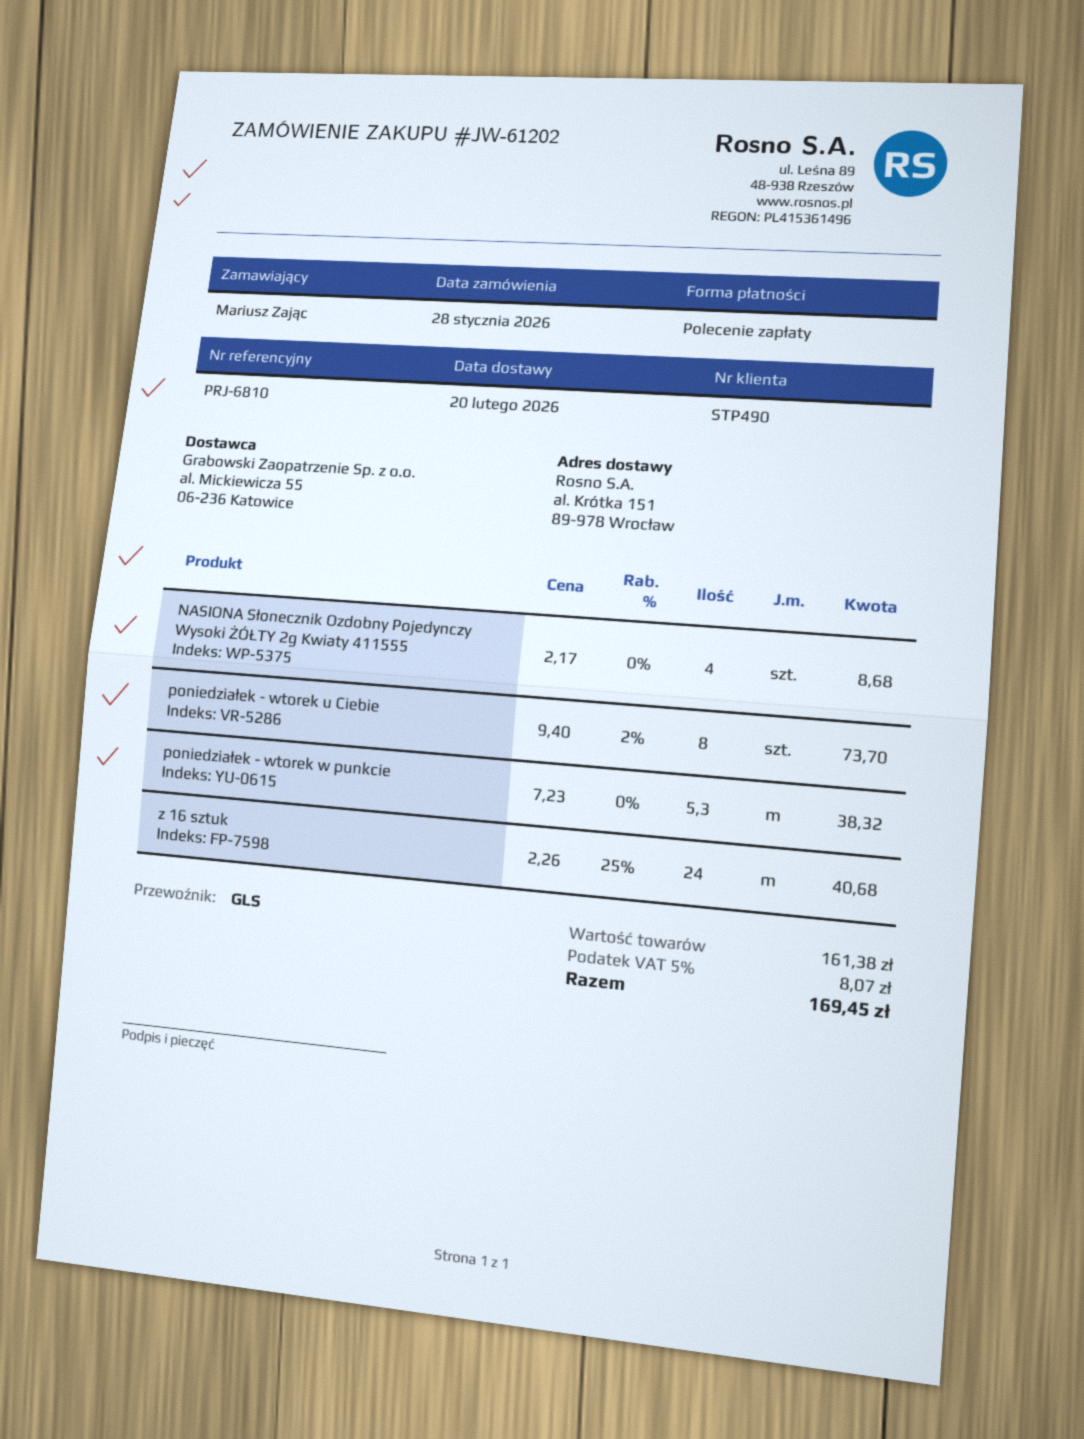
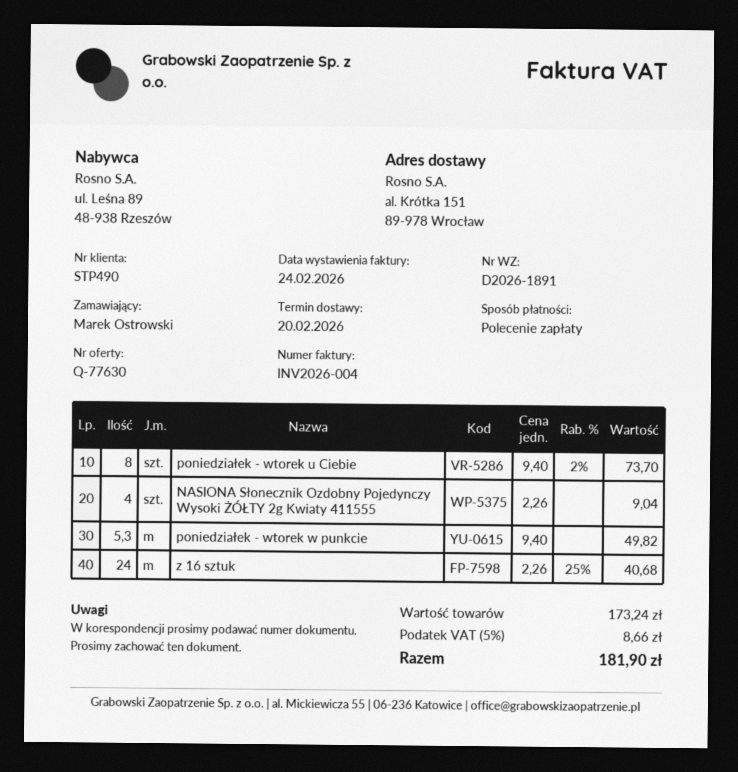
ordered by: Mariusz Zając -> Marek Ostrowski
NASIONA Słonecznik Ozdobny Pojedynczy Wysoki ŻÓŁTY 2g Kwiaty 411555: 4 x 2.17 = 8.68 -> 4 x 2.26 = 9.04
poniedziałek - wtorek w punkcie: 5.3 x 7.23 = 38.32 -> 5.3 x 9.40 = 49.82
subtotal: 161.38 -> 173.24
tax: 5% = 8.07 -> 5% = 8.66
total: 169.45 -> 181.90

